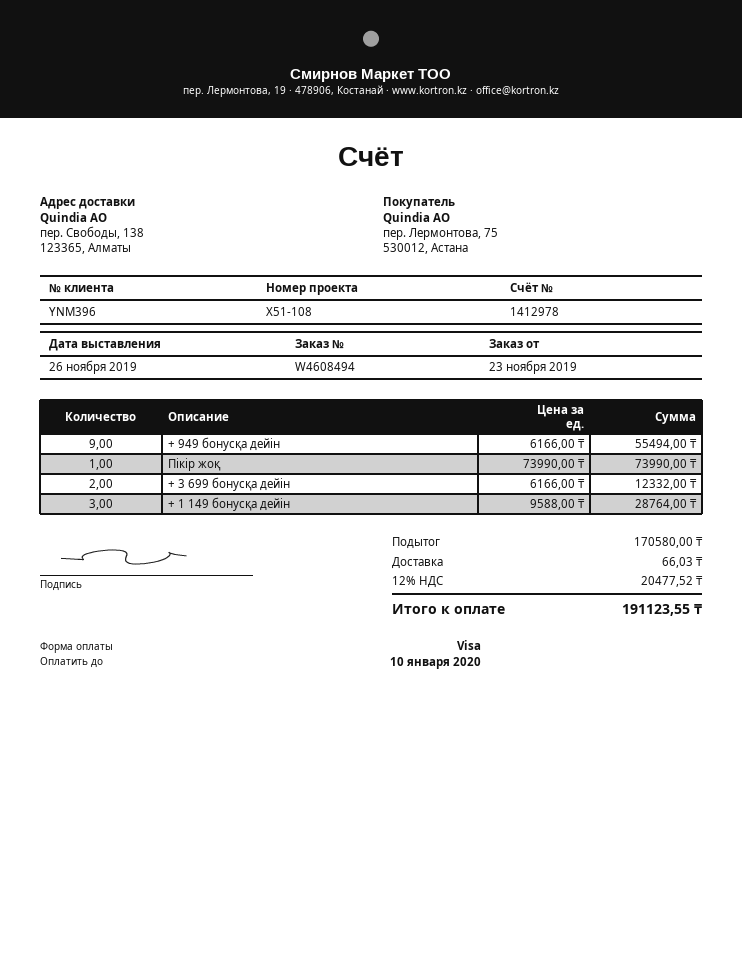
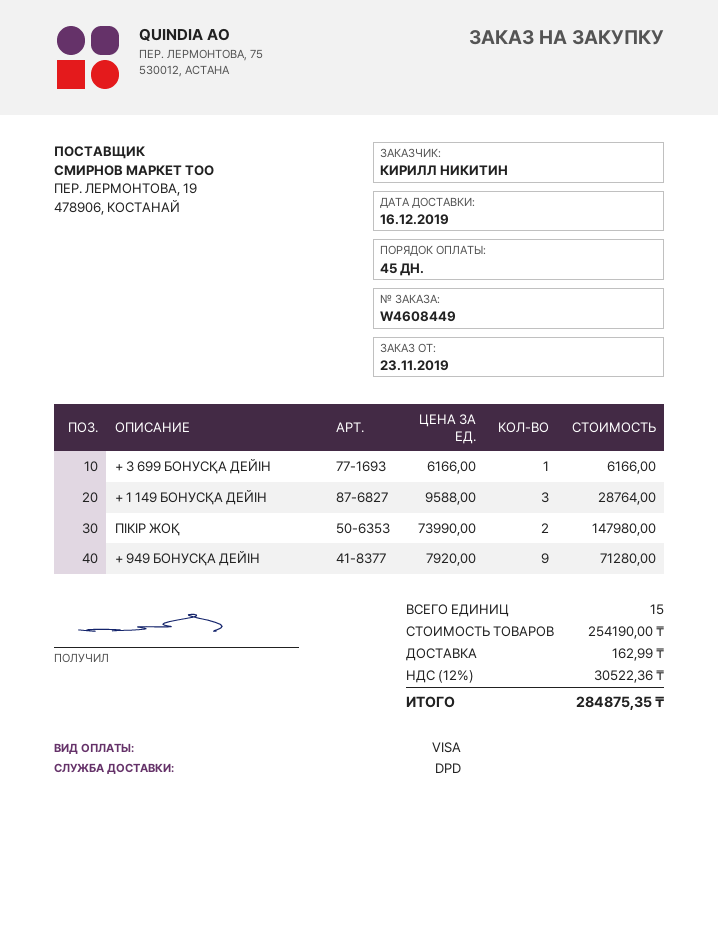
order number: W4608494 -> W4608449
+ 949 бонусқа дейін: 9 x 6166.00 = 55494.00 -> 9 x 7920.00 = 71280.00
Пікір жоқ: 1 x 73990.00 = 73990.00 -> 2 x 73990.00 = 147980.00
+ 3 699 бонусқа дейін: 2 x 6166.00 = 12332.00 -> 1 x 6166.00 = 6166.00
subtotal: 170580.00 -> 254190.00
shipping: 66.03 -> 162.99
tax: 12% = 20477.52 -> 12% = 30522.36
total: 191123.55 -> 284875.35

